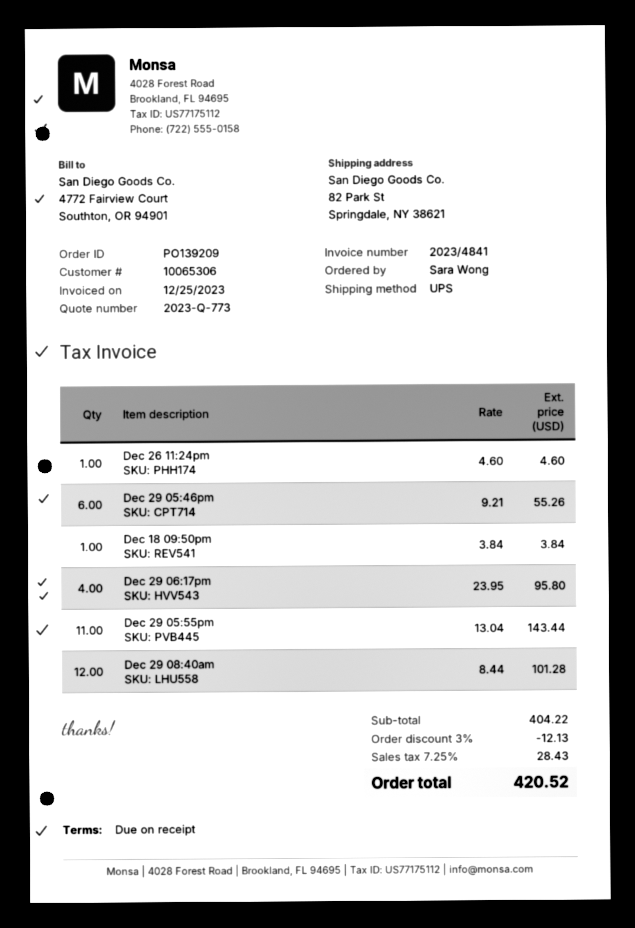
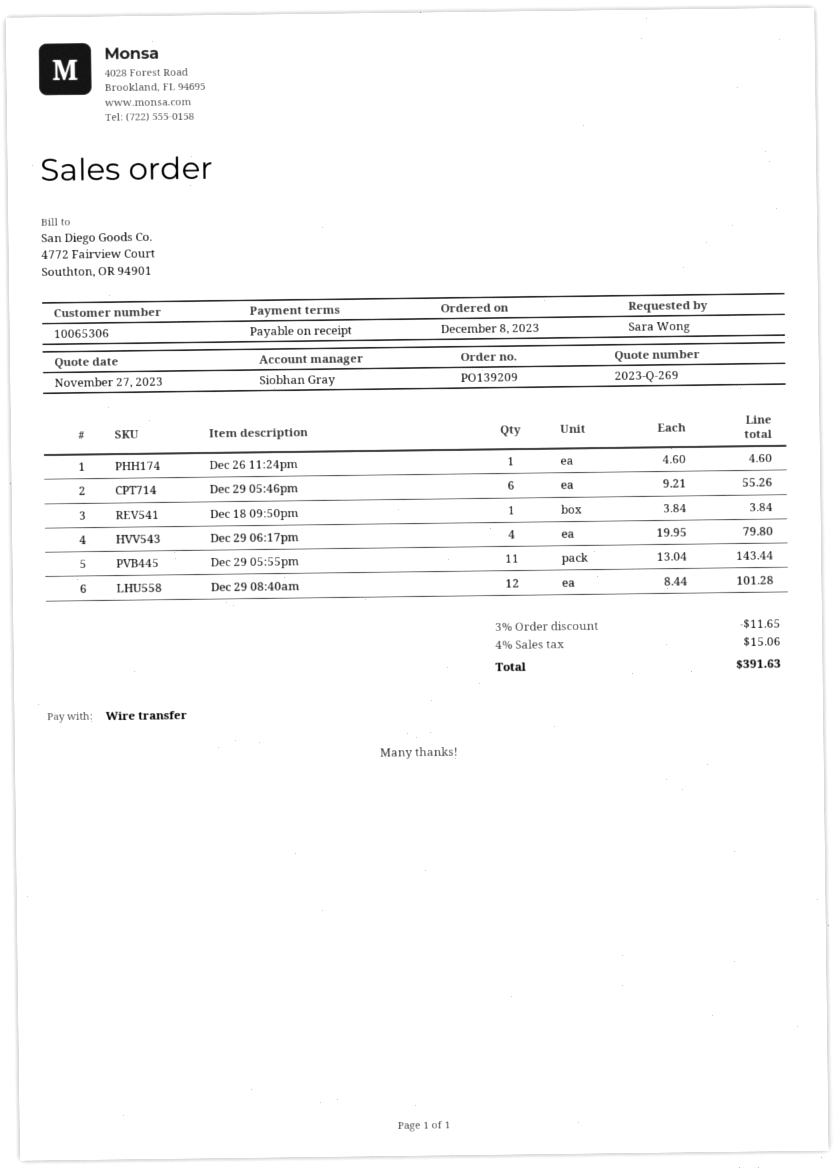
quote number: 2023-Q-773 -> 2023-Q-269
Dec 29 06:17pm: 4 x 23.95 = 95.80 -> 4 x 19.95 = 79.80
discount: 3% = 12.13 -> 3% = 11.65
tax: 7.25% = 28.43 -> 4% = 15.06
total: 420.52 -> 391.63

